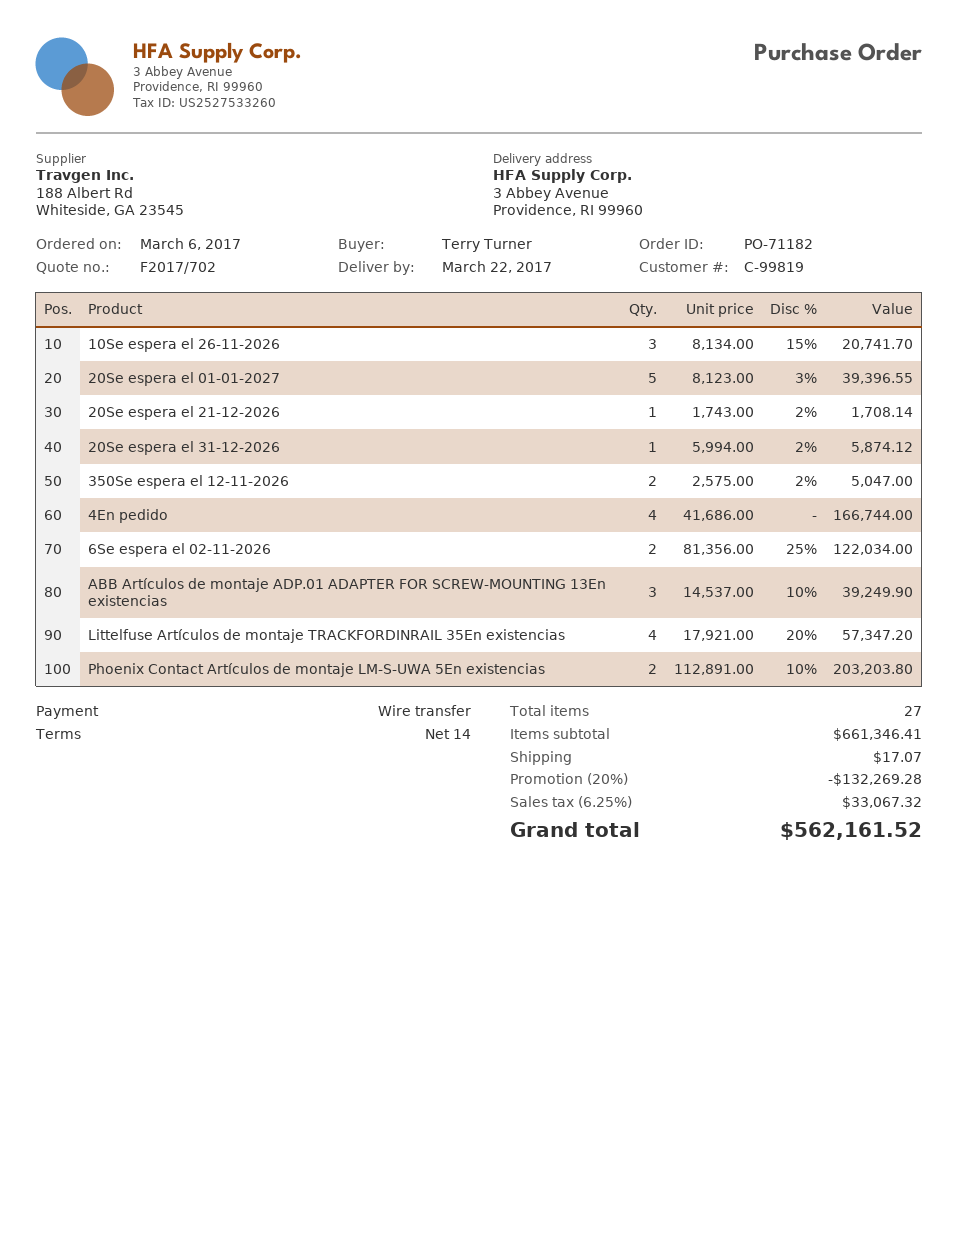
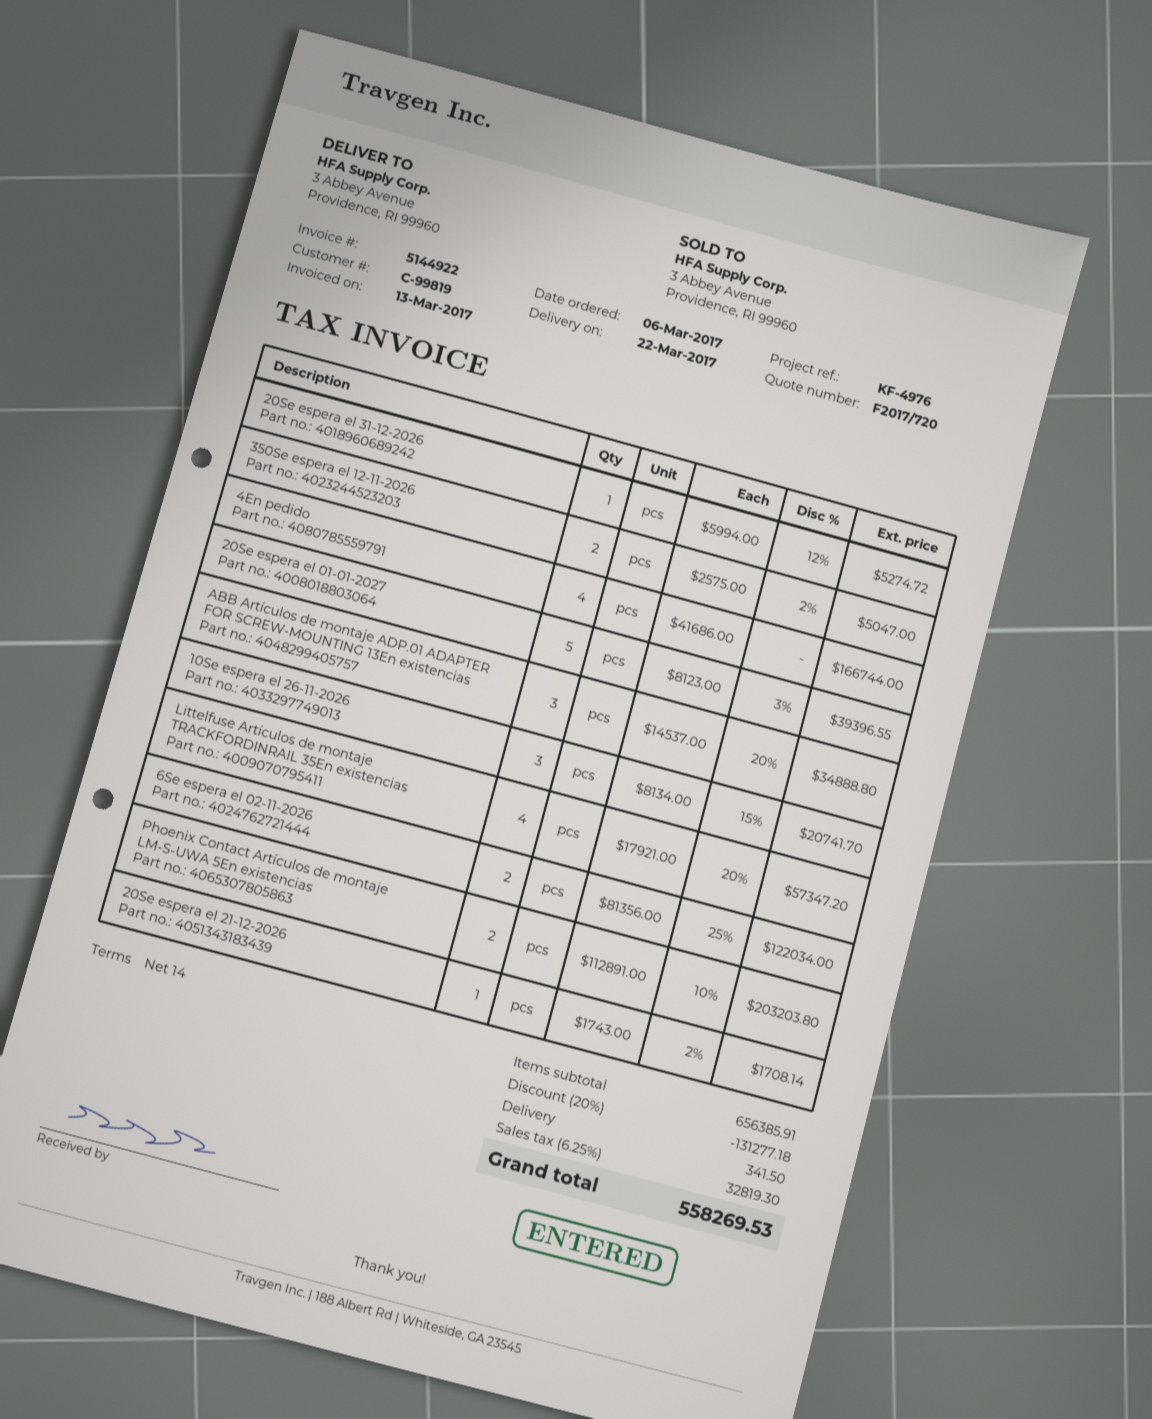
quote number: F2017/702 -> F2017/720
20Se espera el 31-12-2026: 1 x 5994.00 - 2% = 5874.12 -> 1 x 5994.00 - 12% = 5274.72
ABB Artículos de montaje ADP.01 ADAPTER FOR SCREW-MOUNTING 13En existencias: 3 x 14537.00 - 10% = 39249.90 -> 3 x 14537.00 - 20% = 34888.80
subtotal: 661346.41 -> 656385.91
discount: 20% = 132269.28 -> 20% = 131277.18
shipping: 17.07 -> 341.50
tax: 6.25% = 33067.32 -> 6.25% = 32819.30
total: 562161.52 -> 558269.53

